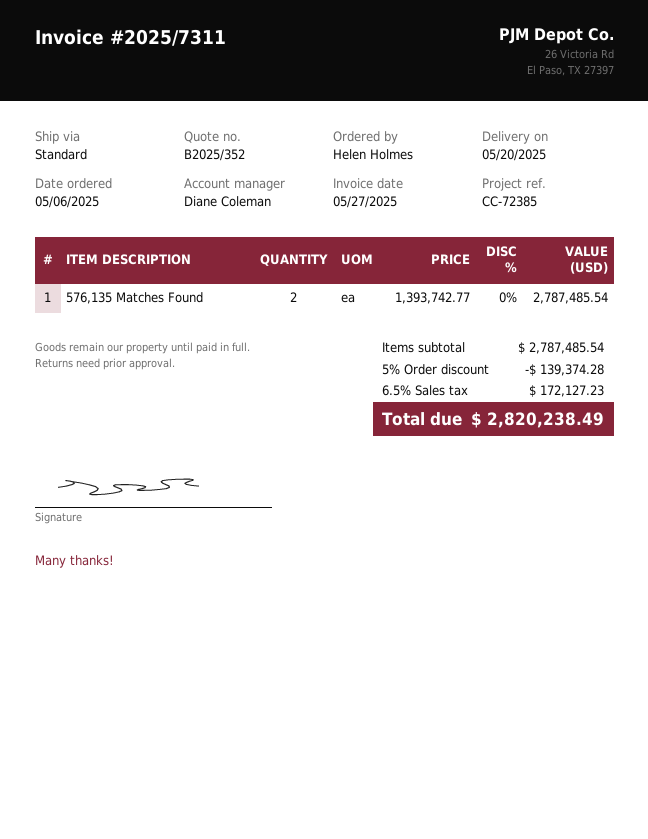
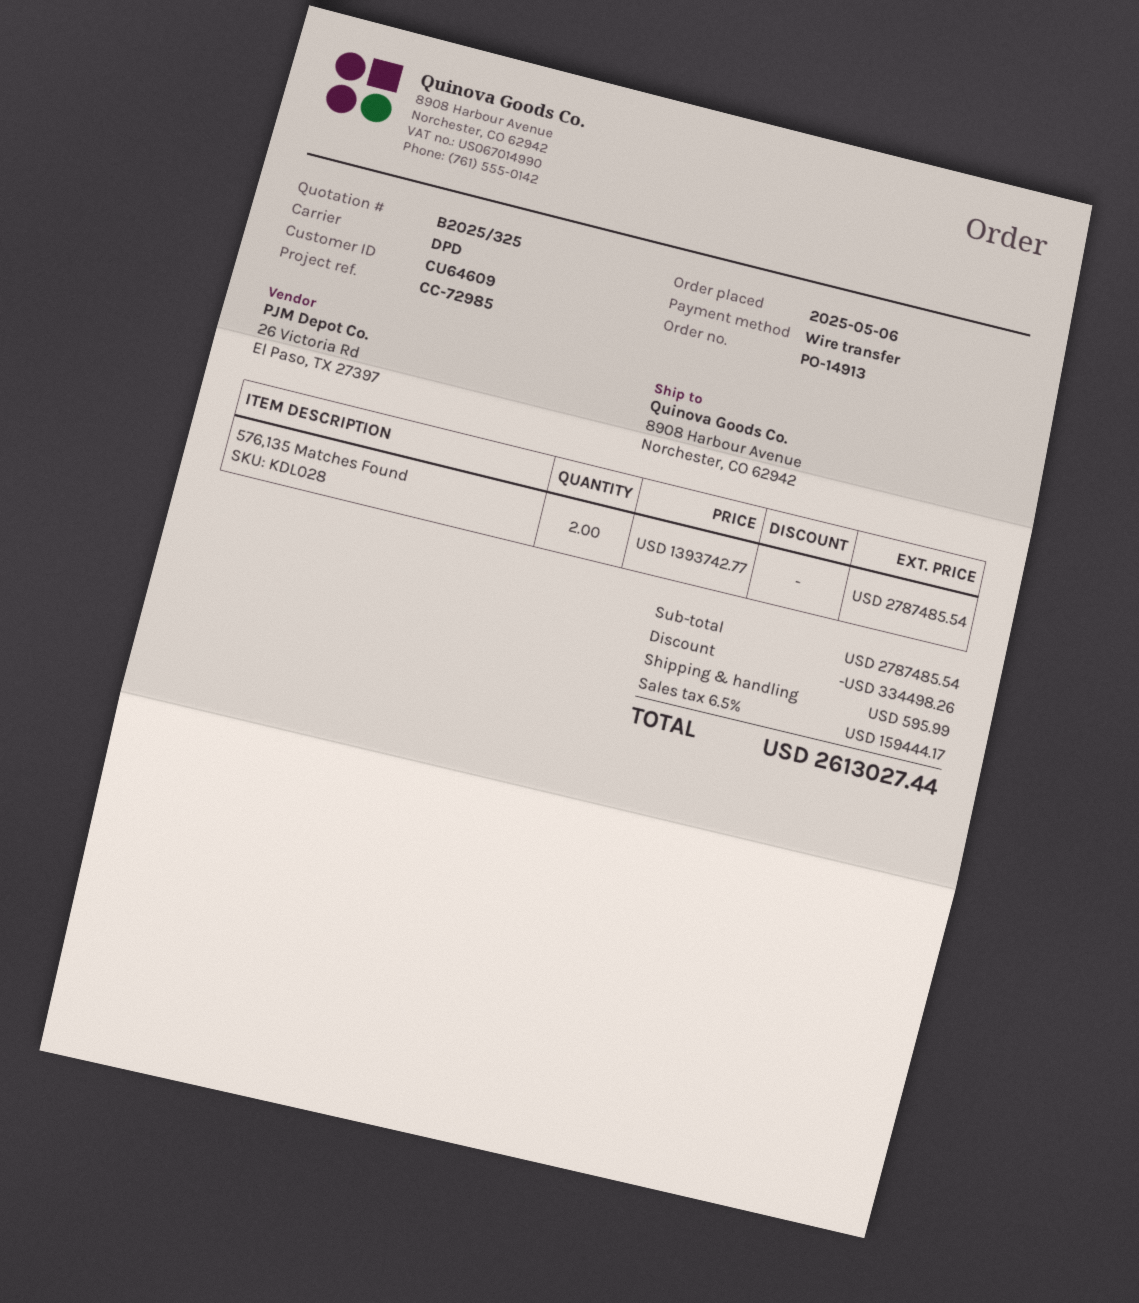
quote number: B2025/352 -> B2025/325
reference: CC-72385 -> CC-72985
shipping method: standard -> DPD
discount: 139374.28 -> 334498.26
shipping: none -> 595.99
tax: 6.5% = 172127.23 -> 6.5% = 159444.17
total: 2820238.49 -> 2613027.44

